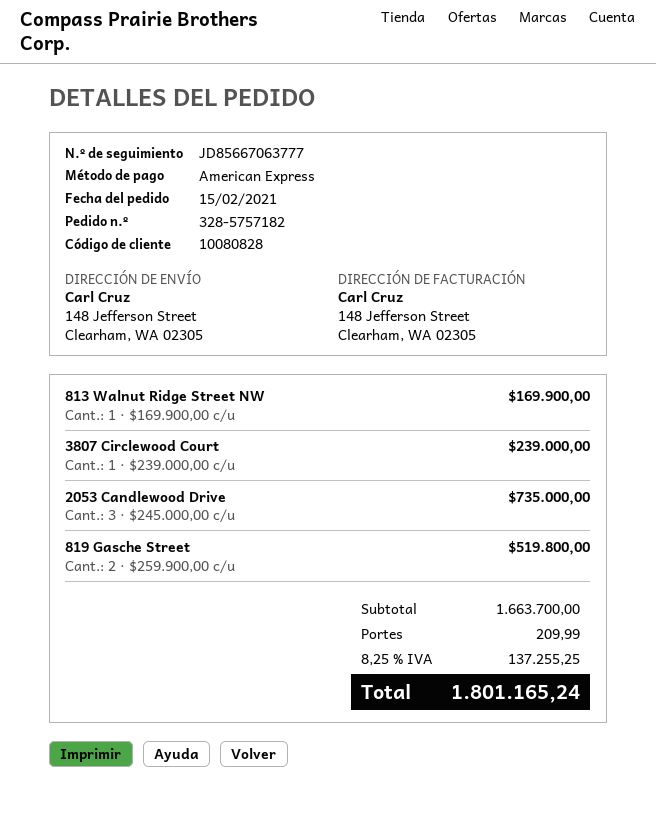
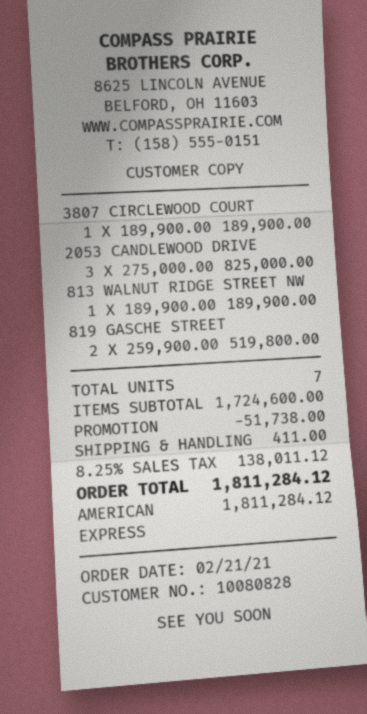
order date: 2021-02-15 -> 2021-02-21
813 Walnut Ridge Street NW: 1 x 169900.00 = 169900.00 -> 1 x 189900.00 = 189900.00
3807 Circlewood Court: 1 x 239000.00 = 239000.00 -> 1 x 189900.00 = 189900.00
2053 Candlewood Drive: 3 x 245000.00 = 735000.00 -> 3 x 275000.00 = 825000.00
subtotal: 1663700.00 -> 1724600.00
discount: none -> 51738.00
shipping: 209.99 -> 411.00
tax: 8.25% = 137255.25 -> 8.25% = 138011.12
total: 1801165.24 -> 1811284.12

